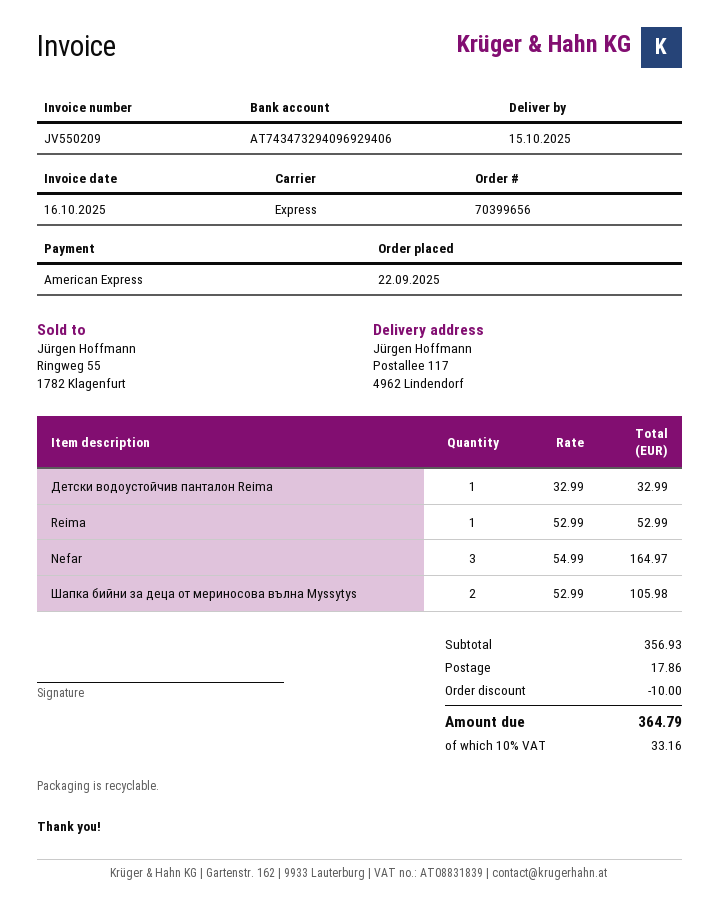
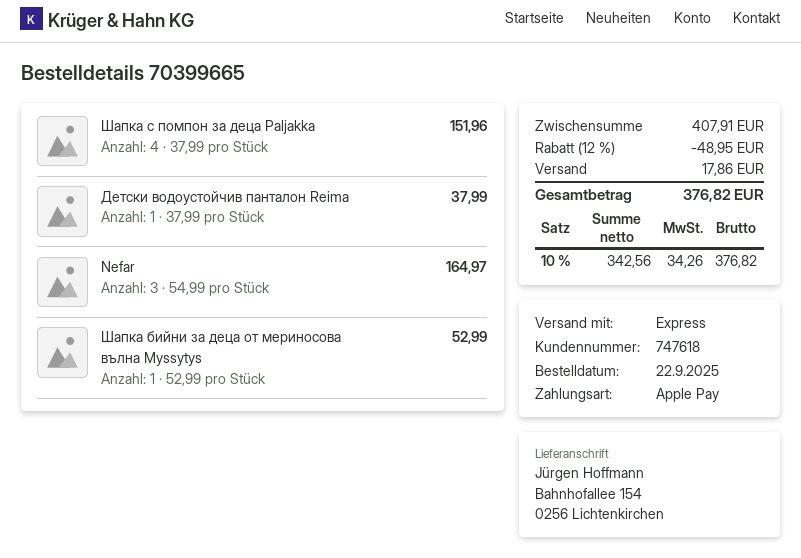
order number: 70399656 -> 70399665
payment method: American Express -> Apple Pay
ship to: Postallee 117, 4962 Lindendorf -> Bahnhofallee 154, 0256 Lichtenkirchen
Детски водоустойчив панталон Reima: 1 x 32.99 = 32.99 -> 1 x 37.99 = 37.99
Reima: 1 x 52.99 = 52.99 -> none
Шапка бийни за деца от мериносова вълна Myssytys: 2 x 52.99 = 105.98 -> 1 x 52.99 = 52.99
Шапка с помпон за деца Paljakka: none -> 4 x 37.99 = 151.96
subtotal: 356.93 -> 407.91
discount: 10.00 -> 48.95
tax: 10% = 33.16 -> 10% = 34.26
total: 364.79 -> 376.82

